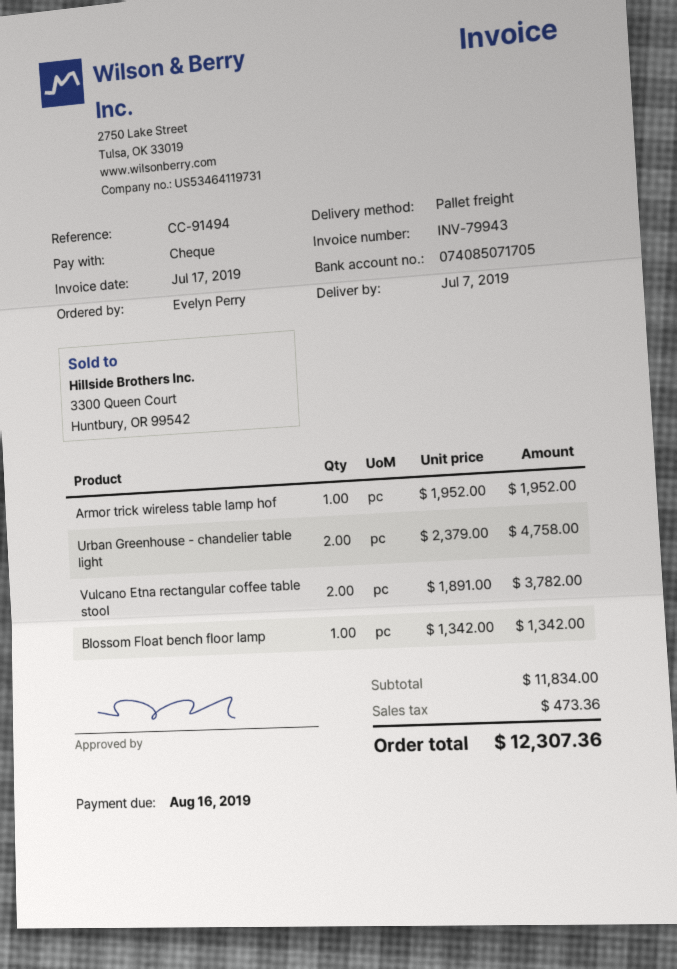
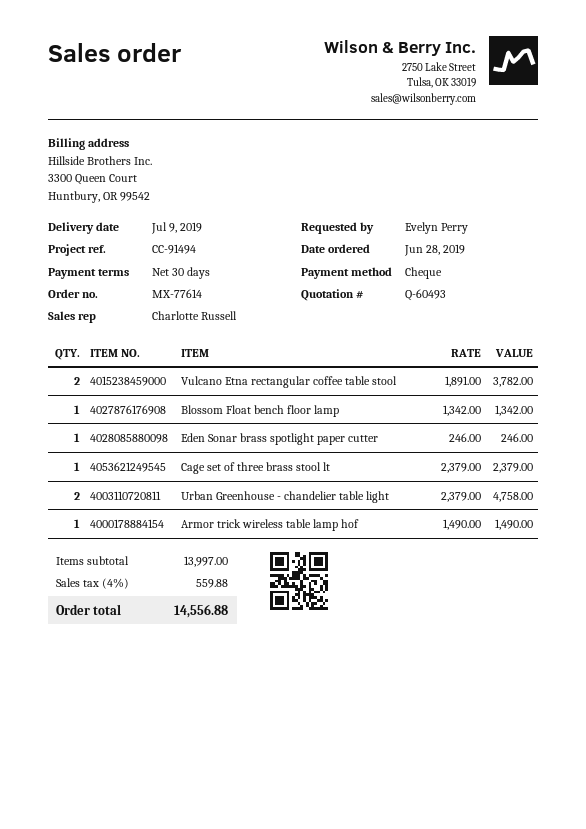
delivery date: 2019-07-07 -> 2019-07-09
Armor trick wireless table lamp hof: 1 x 1952.00 = 1952.00 -> 1 x 1490.00 = 1490.00
Eden Sonar brass spotlight paper cutter: none -> 1 x 246.00 = 246.00
Cage set of three brass stool lt: none -> 1 x 2379.00 = 2379.00
subtotal: 11834.00 -> 13997.00
tax: 473.36 -> 559.88
total: 12307.36 -> 14556.88

